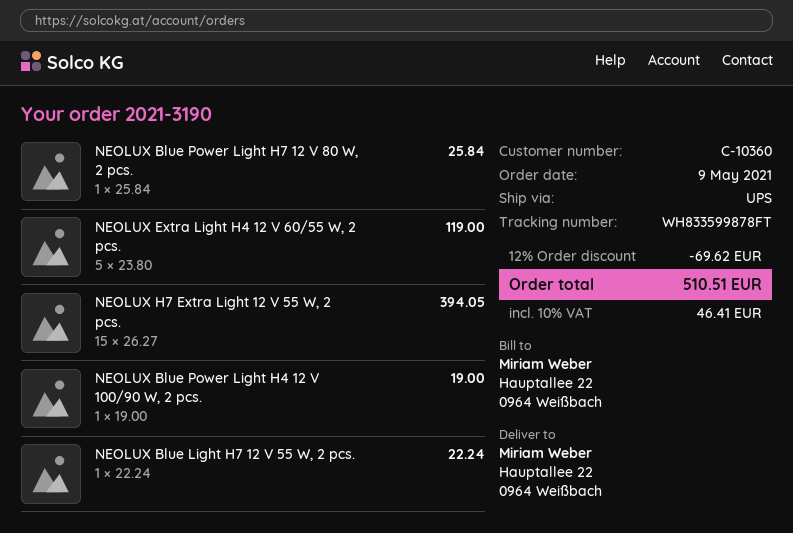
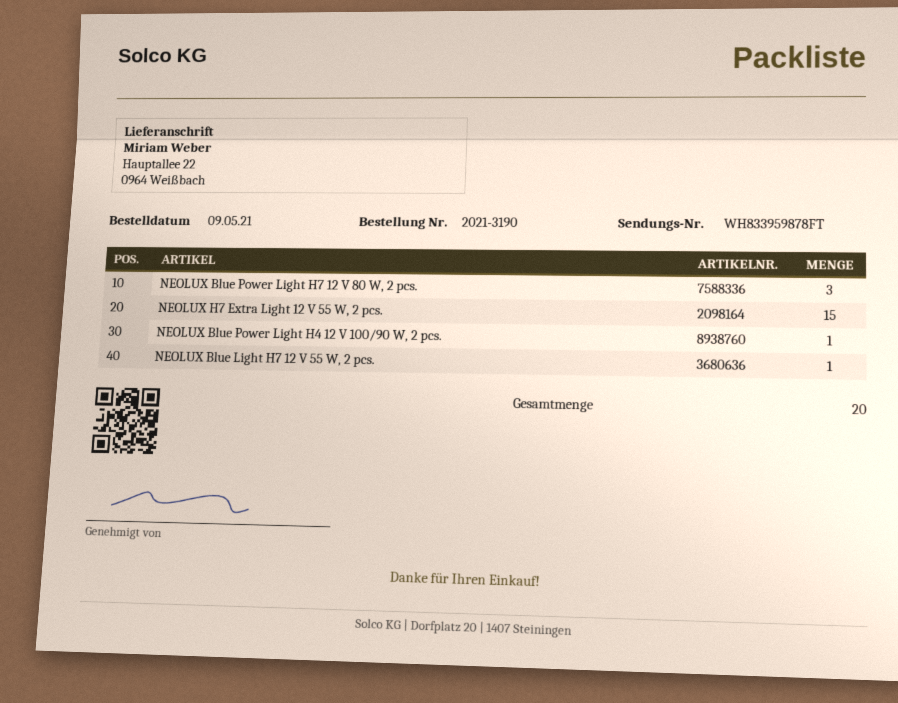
tracking number: WH833599878FT -> WH833959878FT
NEOLUX Blue Power Light H7 12 V 80 W, 2 pcs.: 1 -> 3
NEOLUX Extra Light H4 12 V 60/55 W, 2 pcs.: 5 -> none

